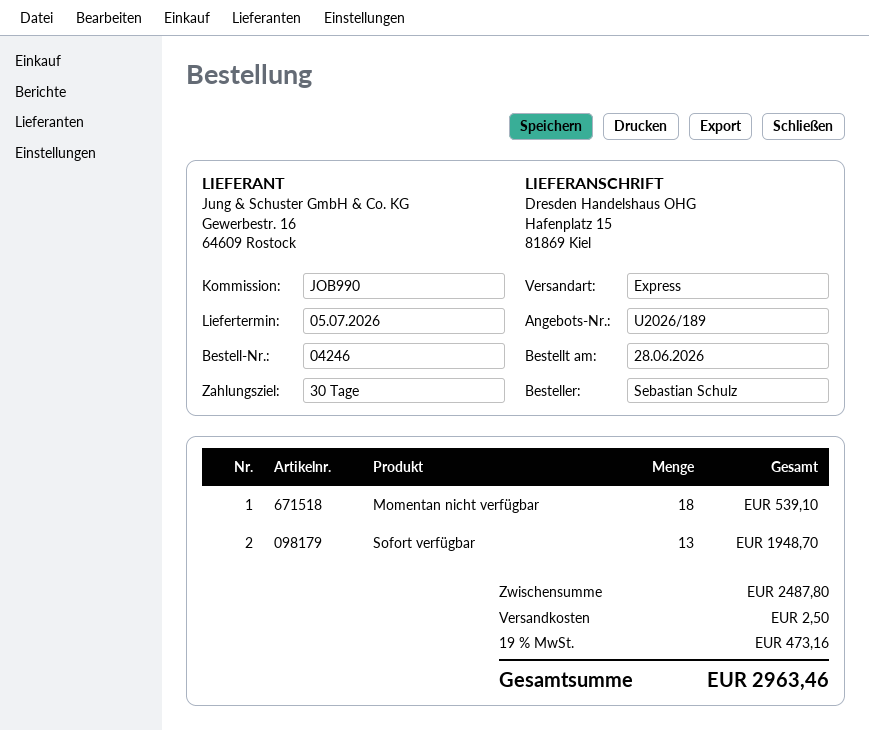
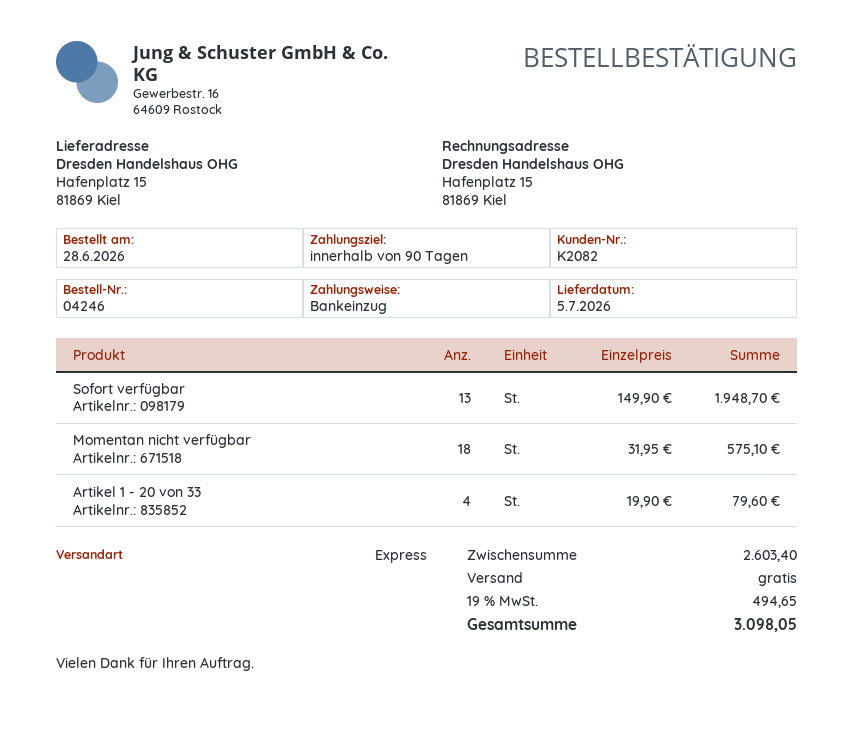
payment terms: 30 days -> 90 days
Momentan nicht verfügbar: 18 for 539.10 -> 18 for 575.10
Artikel 1 - 20 von 33: none -> 4 for 79.60
subtotal: 2487.80 -> 2603.40
shipping: 2.50 -> 0.00
tax: 19% = 473.16 -> 19% = 494.65
total: 2963.46 -> 3098.05

